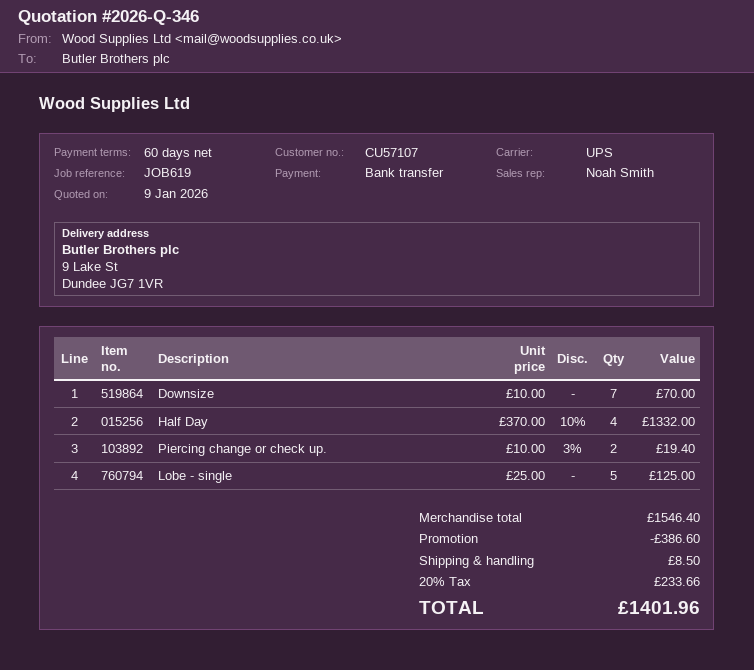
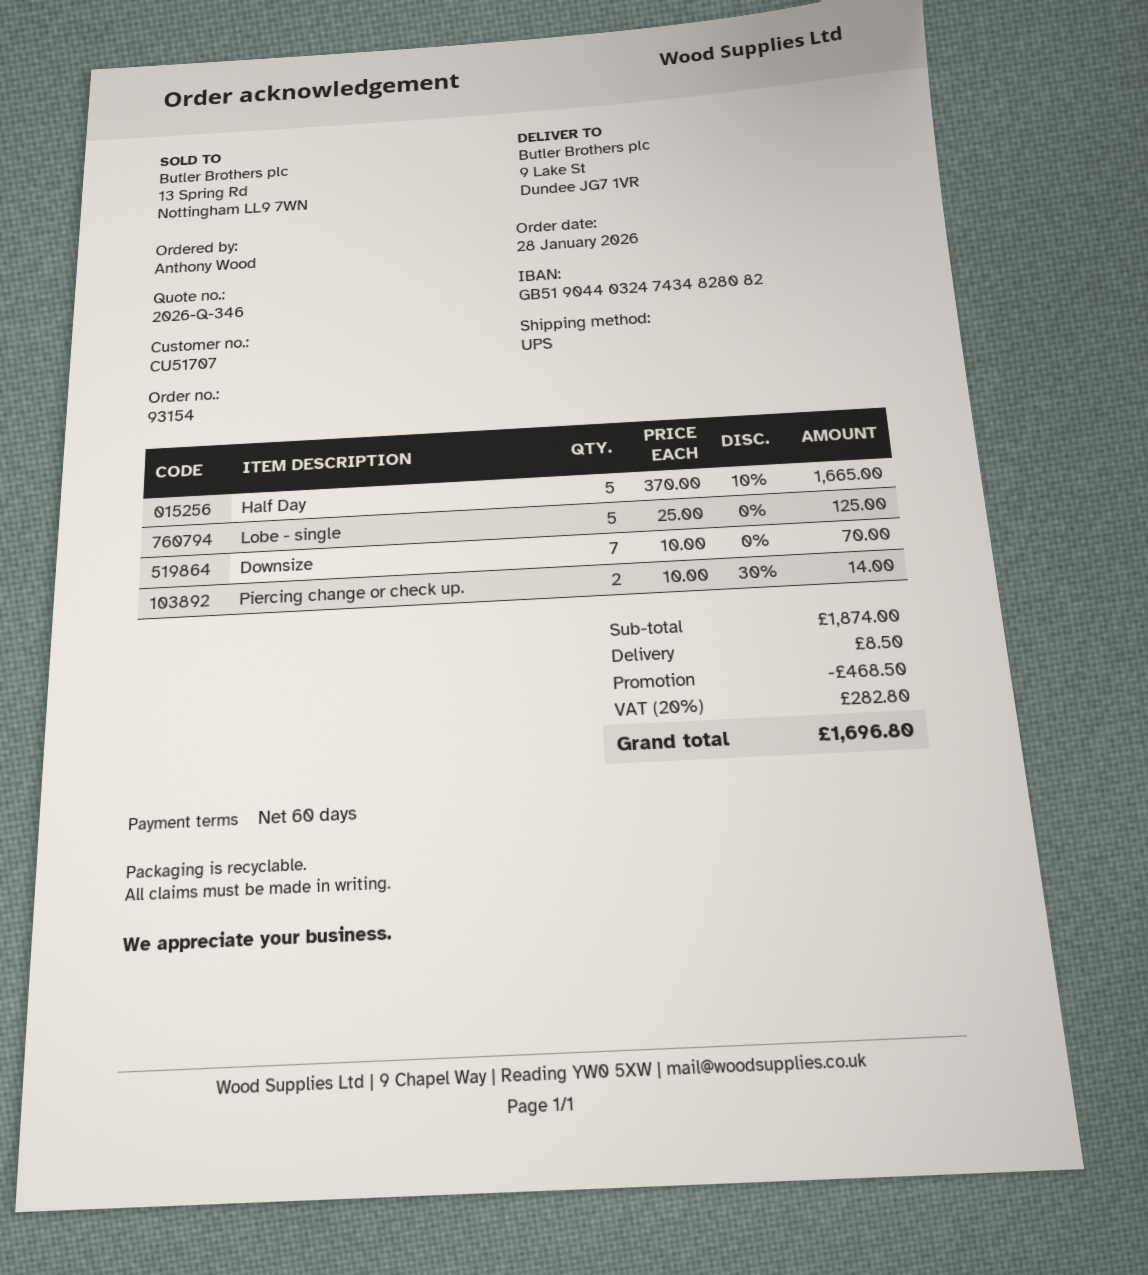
customer number: CU57107 -> CU51707
Half Day: 4 x 370.00 - 10% = 1332.00 -> 5 x 370.00 - 10% = 1665.00
Piercing change or check up.: 2 x 10.00 - 3% = 19.40 -> 2 x 10.00 - 30% = 14.00
subtotal: 1546.40 -> 1874.00
discount: 386.60 -> 468.50
tax: 20% = 233.66 -> 20% = 282.80
total: 1401.96 -> 1696.80

